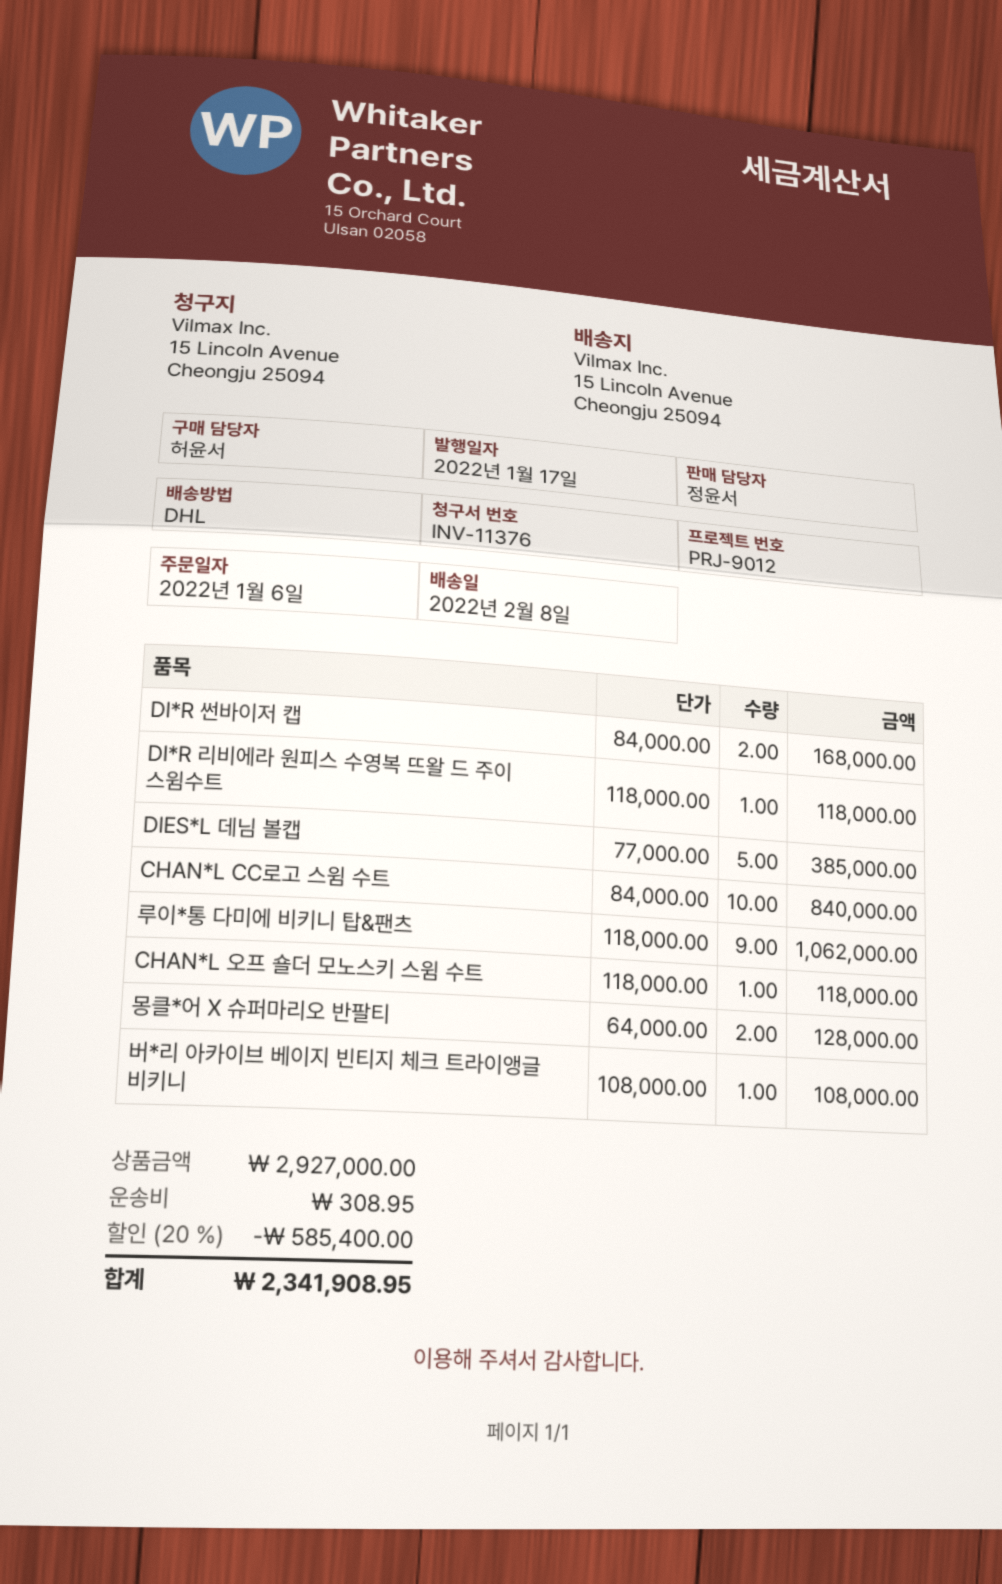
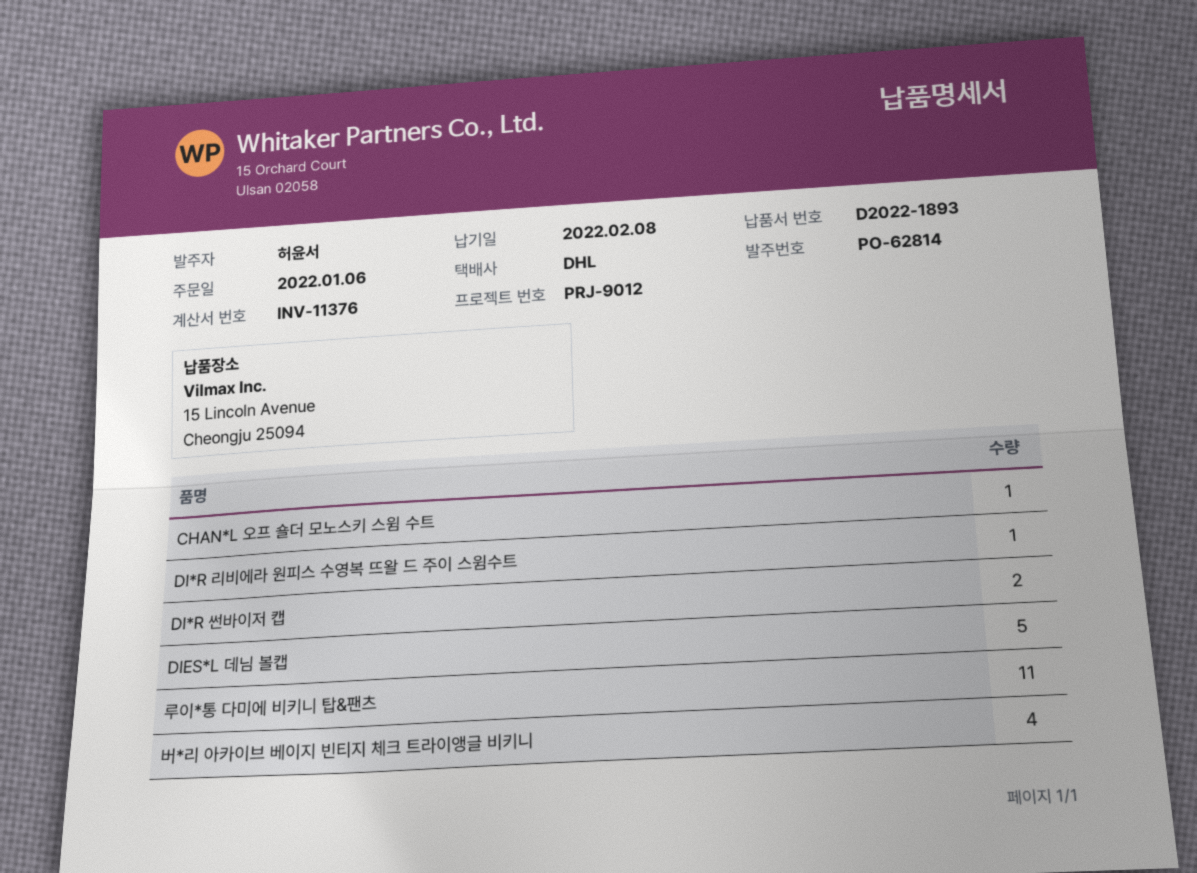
CHAN*L CC로고 스윔 수트: 10 -> none
루이*통 다미에 비키니 탑&팬츠: 9 -> 11
몽클*어 X 슈퍼마리오 반팔티: 2 -> none
버*리 아카이브 베이지 빈티지 체크 트라이앵글 비키니: 1 -> 4

